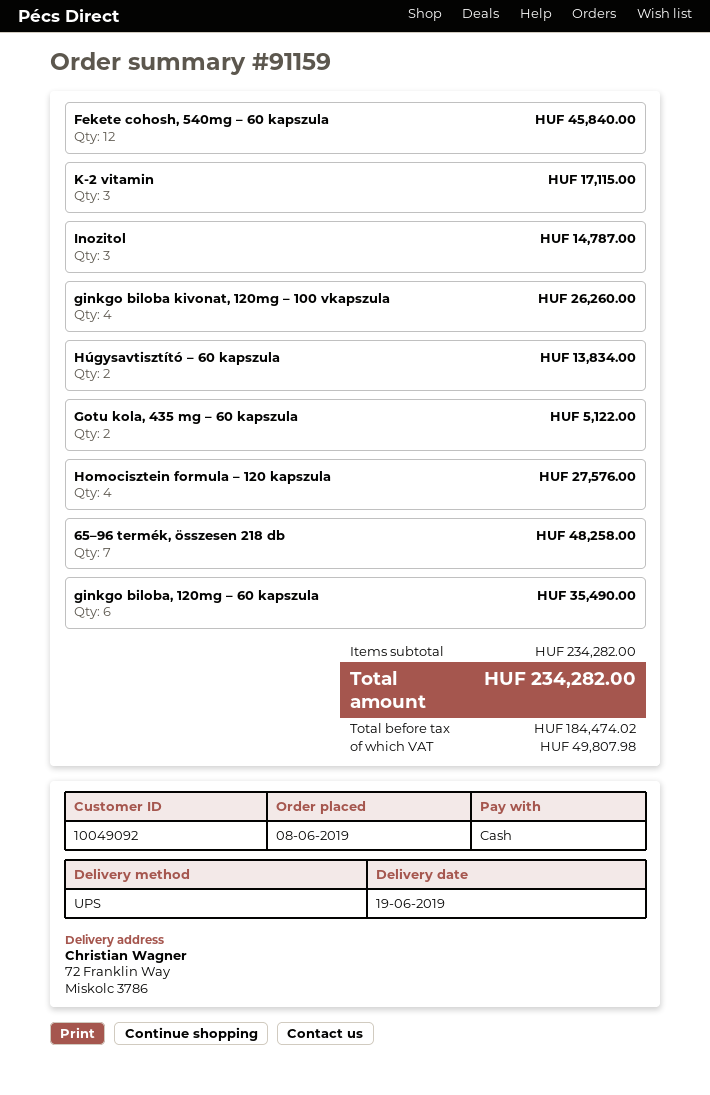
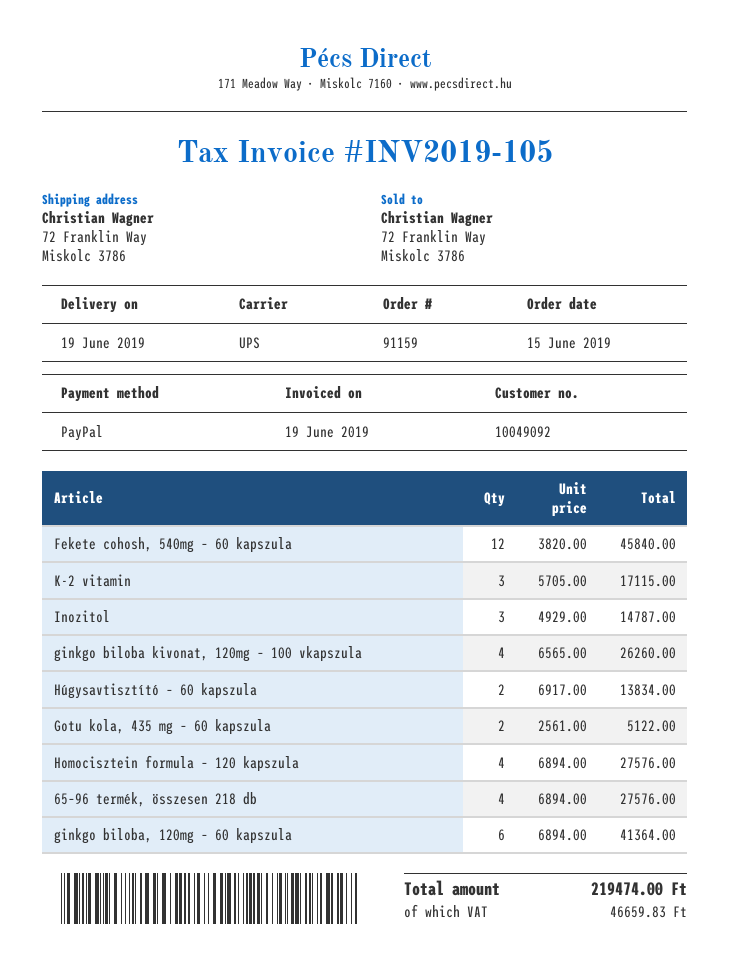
order date: 2019-06-08 -> 2019-06-15
payment method: cash -> PayPal
65–96 termék, összesen 218 db: 7 for 48258.00 -> 4 for 27576.00
ginkgo biloba, 120mg – 60 kapszula: 6 for 35490.00 -> 6 for 41364.00
tax: 49807.98 -> 46659.83
total: 234282.00 -> 219474.00

